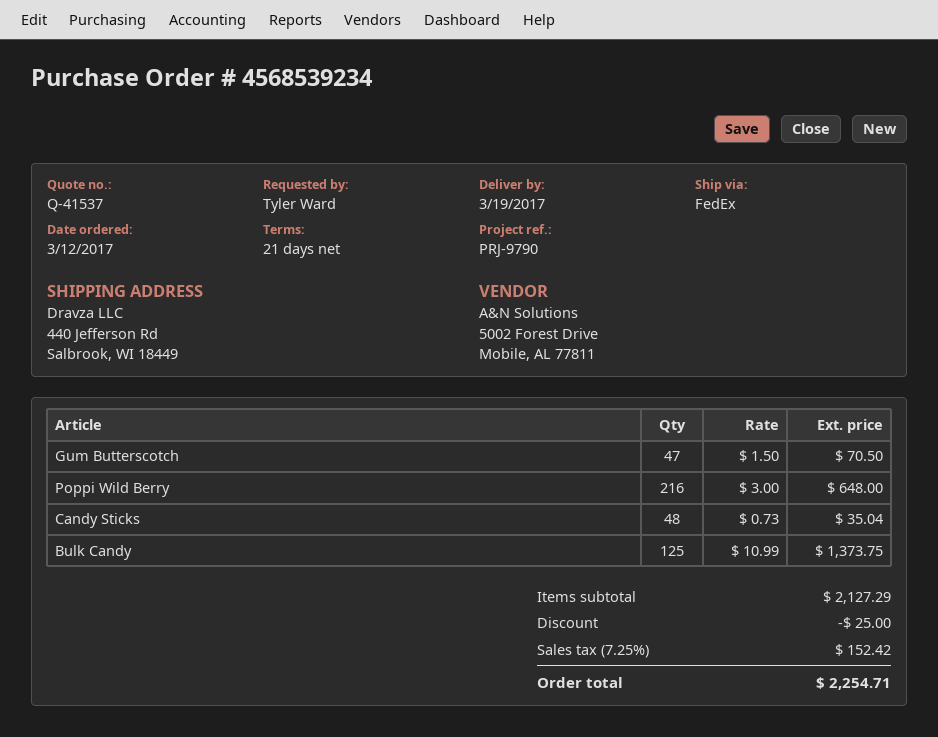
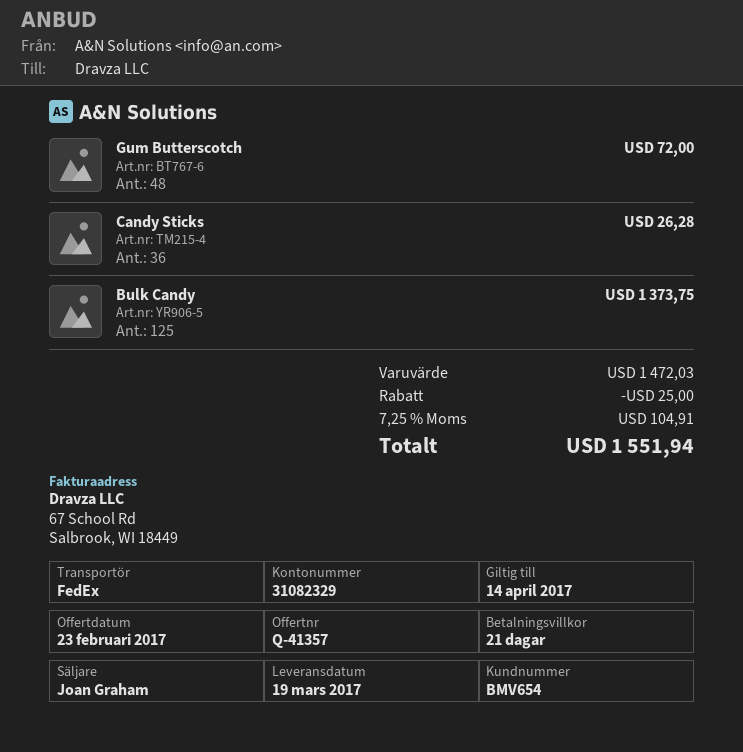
quote number: Q-41537 -> Q-41357
Gum Butterscotch: 47 for 70.50 -> 48 for 72.00
Poppi Wild Berry: 216 for 648.00 -> none
Candy Sticks: 48 for 35.04 -> 36 for 26.28
subtotal: 2127.29 -> 1472.03
tax: 7.25% = 152.42 -> 7.25% = 104.91
total: 2254.71 -> 1551.94

